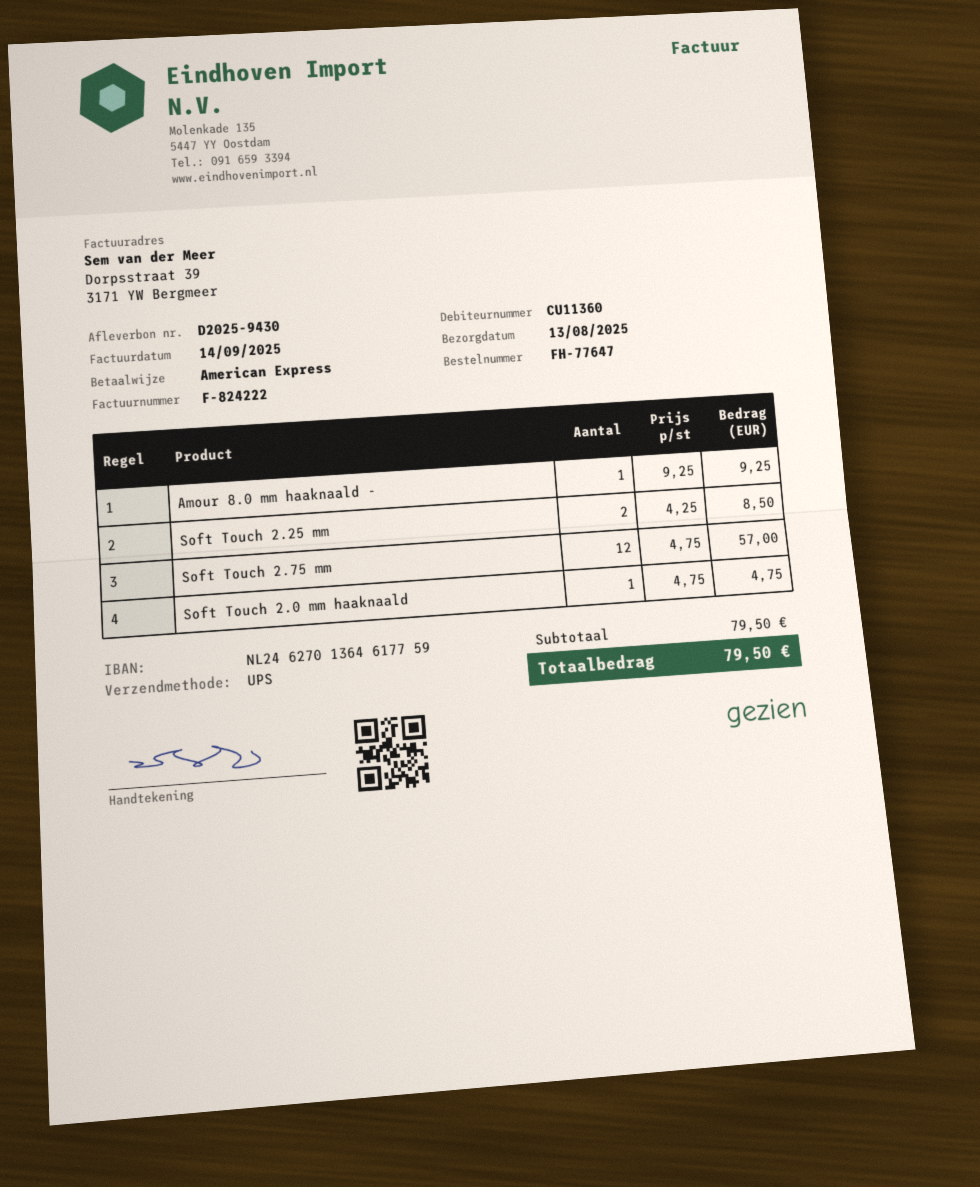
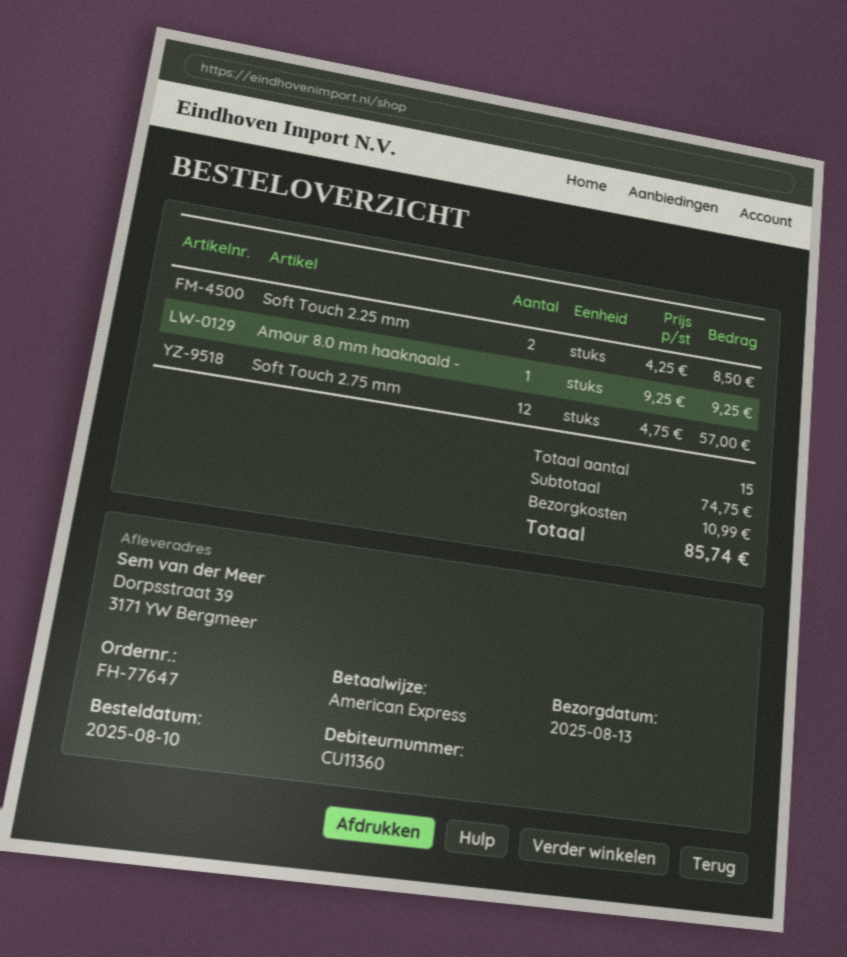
Soft Touch 2.0 mm haaknaald: 1 x 4.75 = 4.75 -> none
subtotal: 79.50 -> 74.75
shipping: none -> 10.99
total: 79.50 -> 85.74

